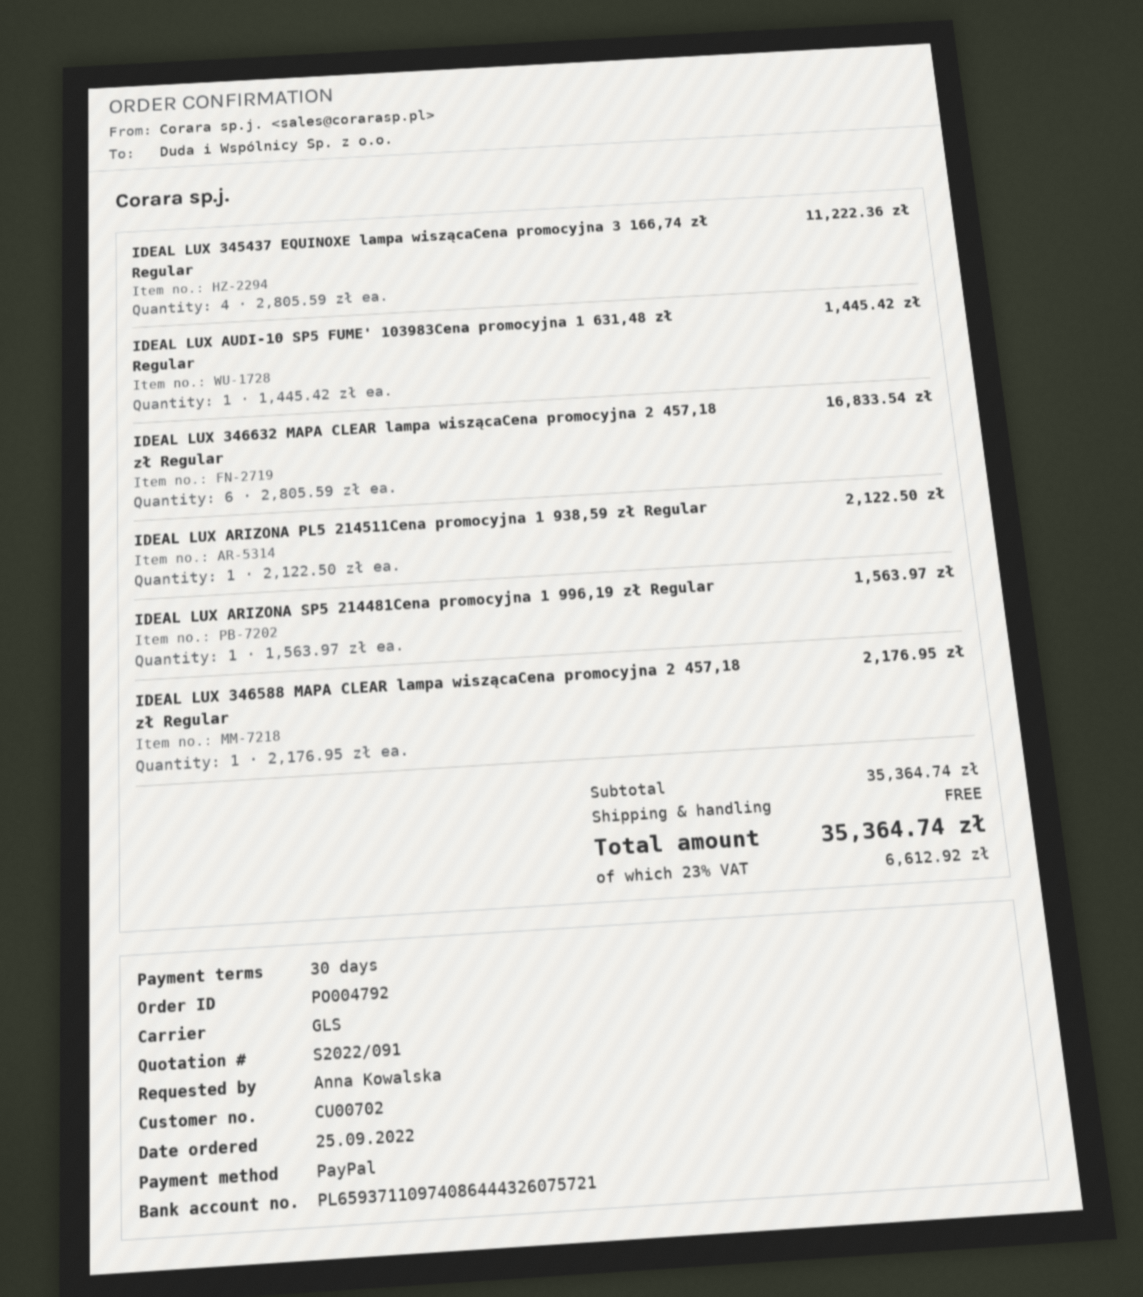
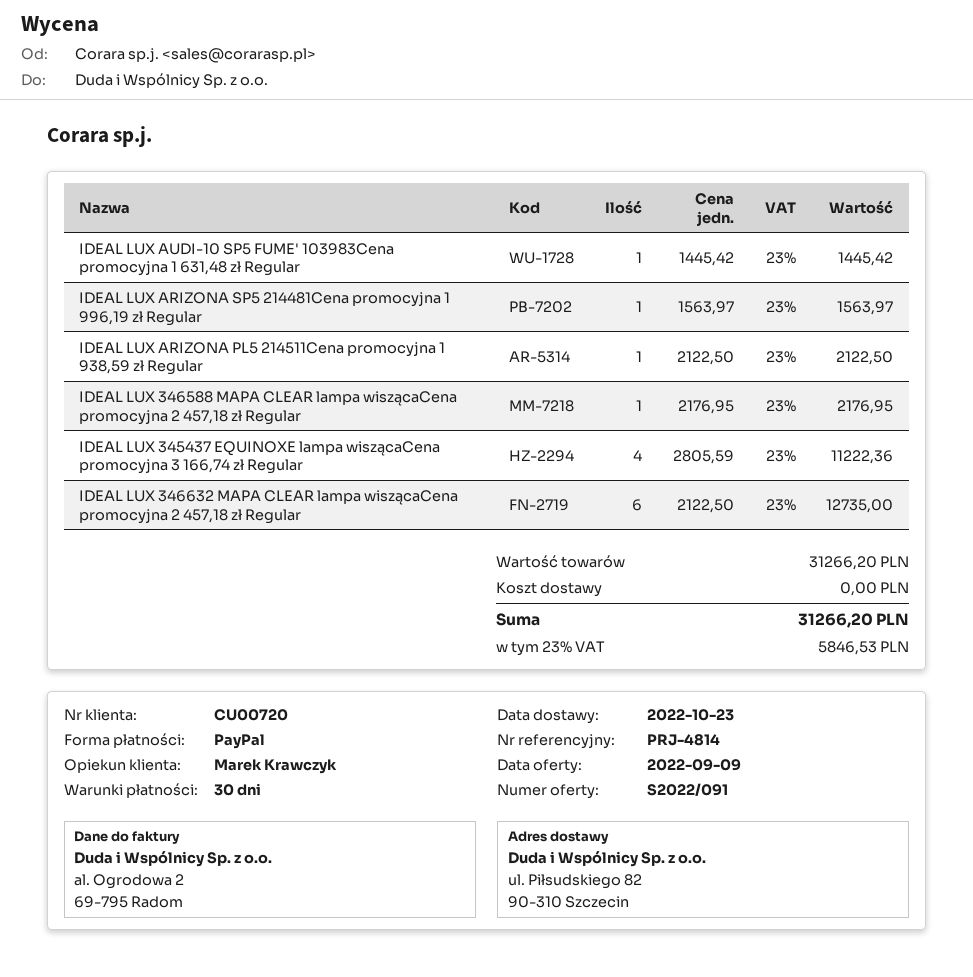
customer number: CU00702 -> CU00720
IDEAL LUX 346632 MAPA CLEAR lampa wiszącaCena promocyjna 2 457,18 zł Regular: 6 x 2805.59 = 16833.54 -> 6 x 2122.50 = 12735.00
subtotal: 35364.74 -> 31266.20
tax: 23% = 6612.92 -> 23% = 5846.53
total: 35364.74 -> 31266.20

